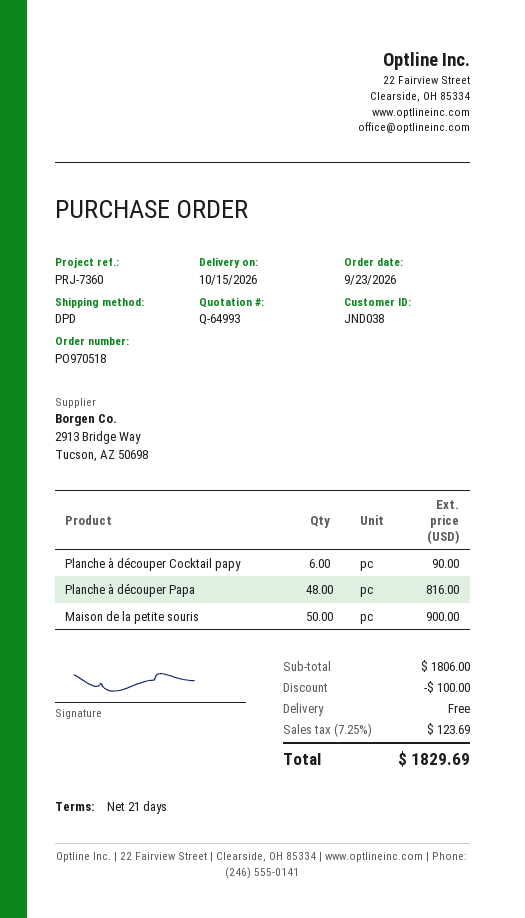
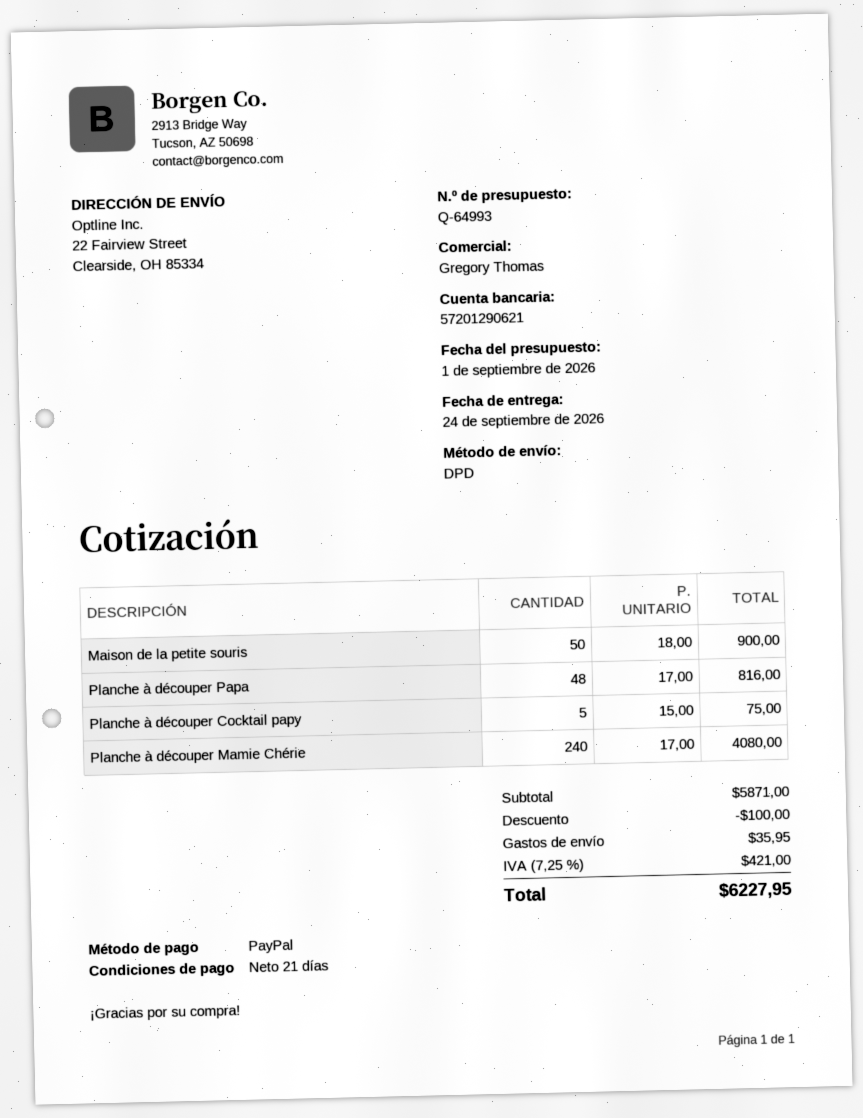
delivery date: 2026-10-15 -> 2026-09-24
Planche à découper Cocktail papy: 6 for 90.00 -> 5 for 75.00
Planche à découper Mamie Chérie: none -> 240 for 4080.00
subtotal: 1806.00 -> 5871.00
shipping: 0.00 -> 35.95
tax: 7.25% = 123.69 -> 7.25% = 421.00
total: 1829.69 -> 6227.95

